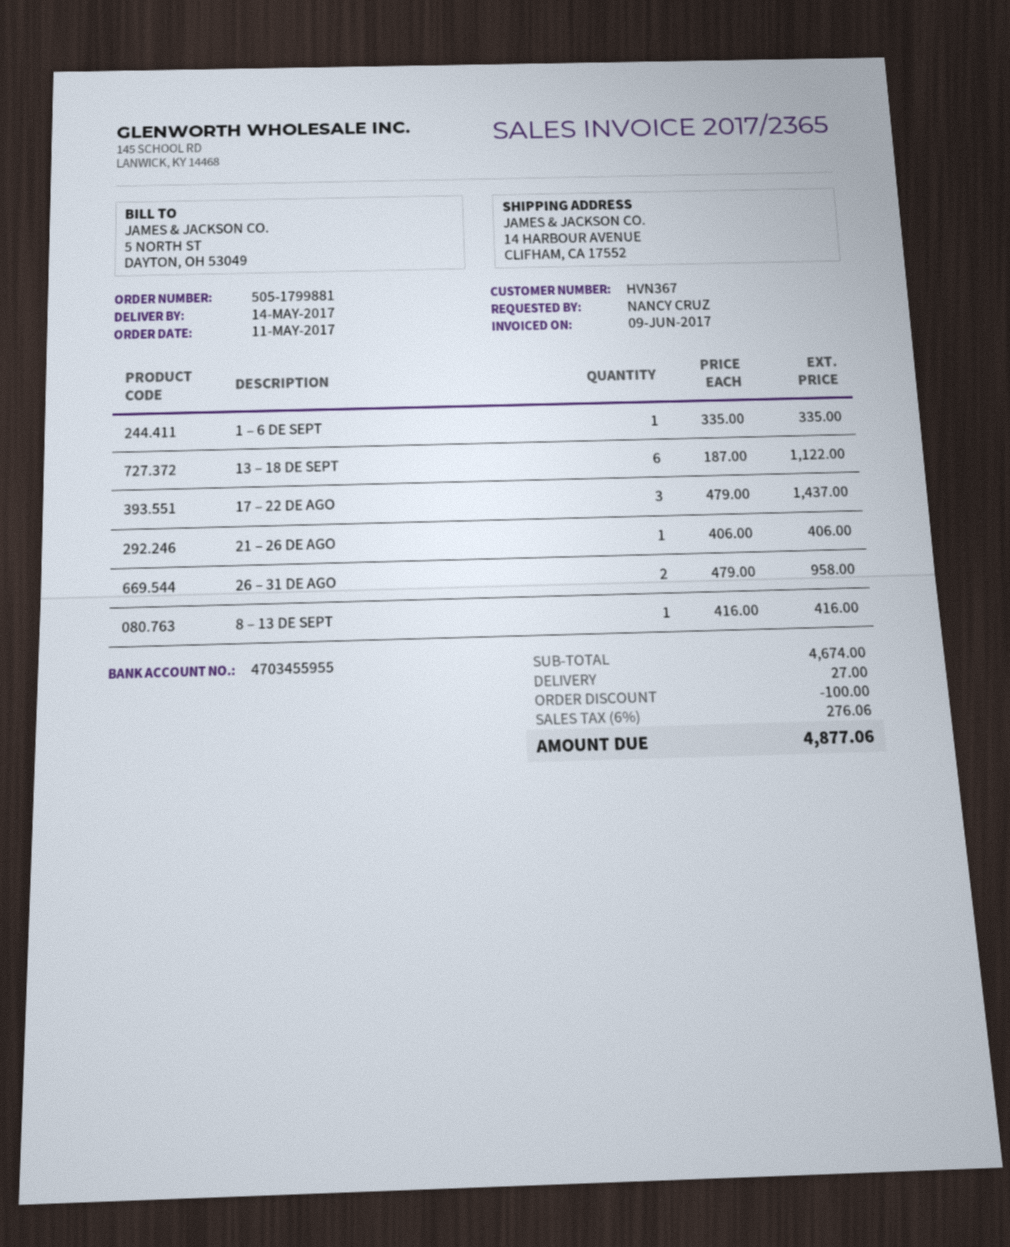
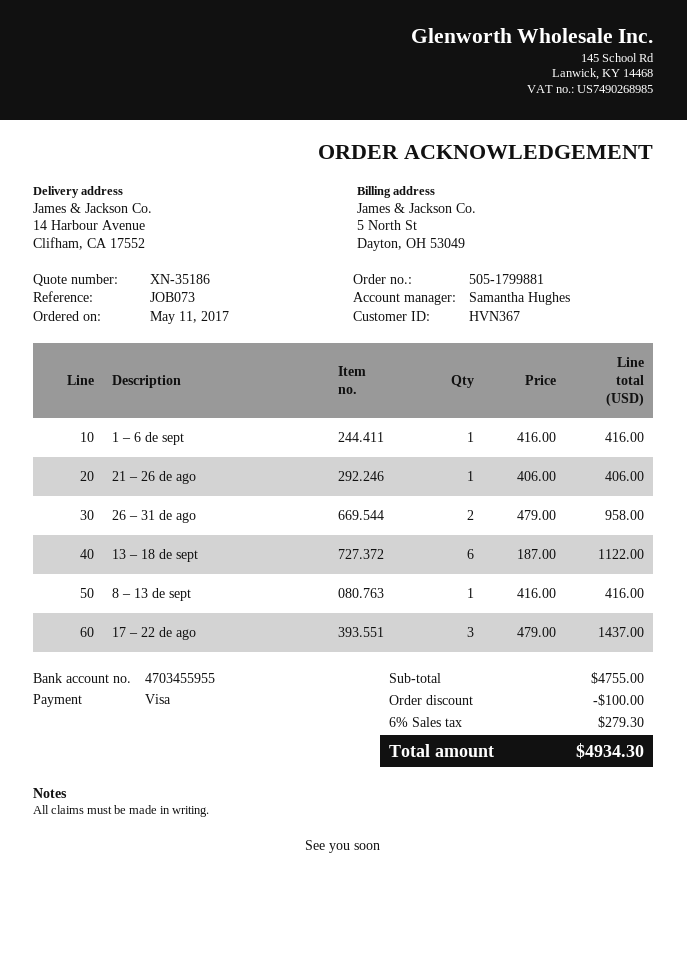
1 – 6 DE SEPT: 1 x 335.00 = 335.00 -> 1 x 416.00 = 416.00
subtotal: 4674.00 -> 4755.00
shipping: 27.00 -> none
tax: 6% = 276.06 -> 6% = 279.30
total: 4877.06 -> 4934.30

